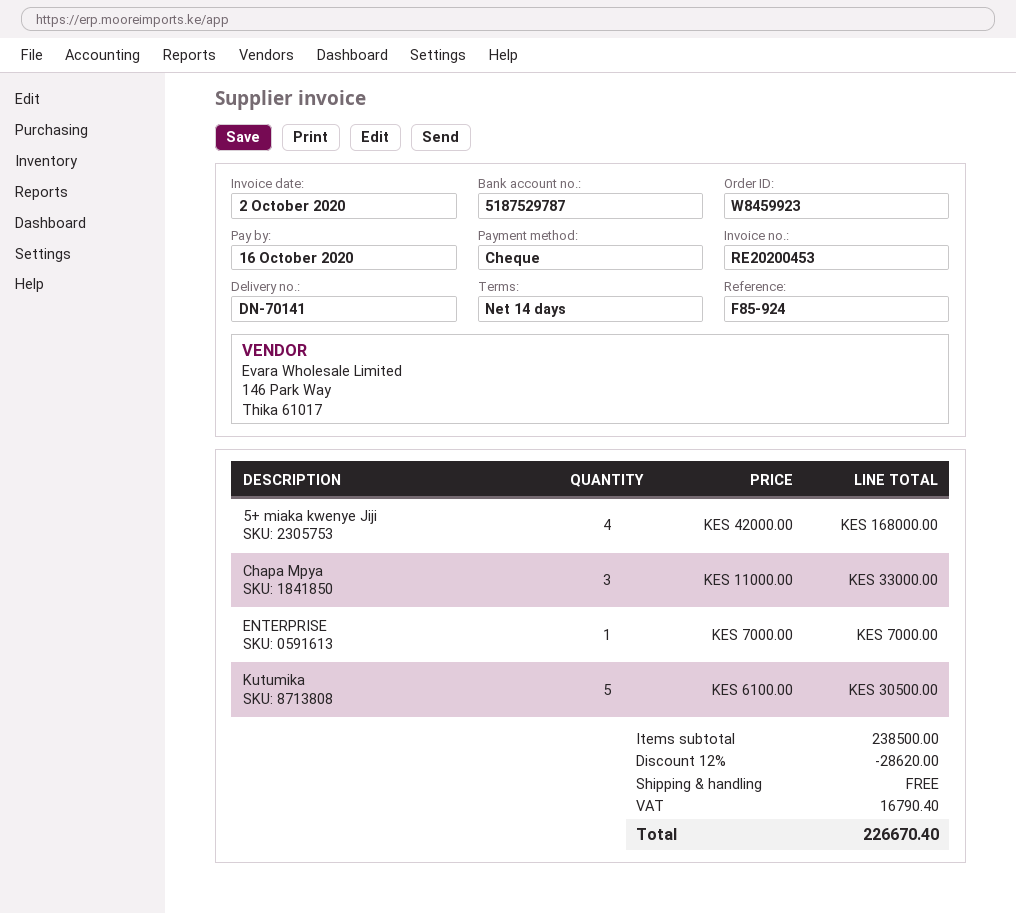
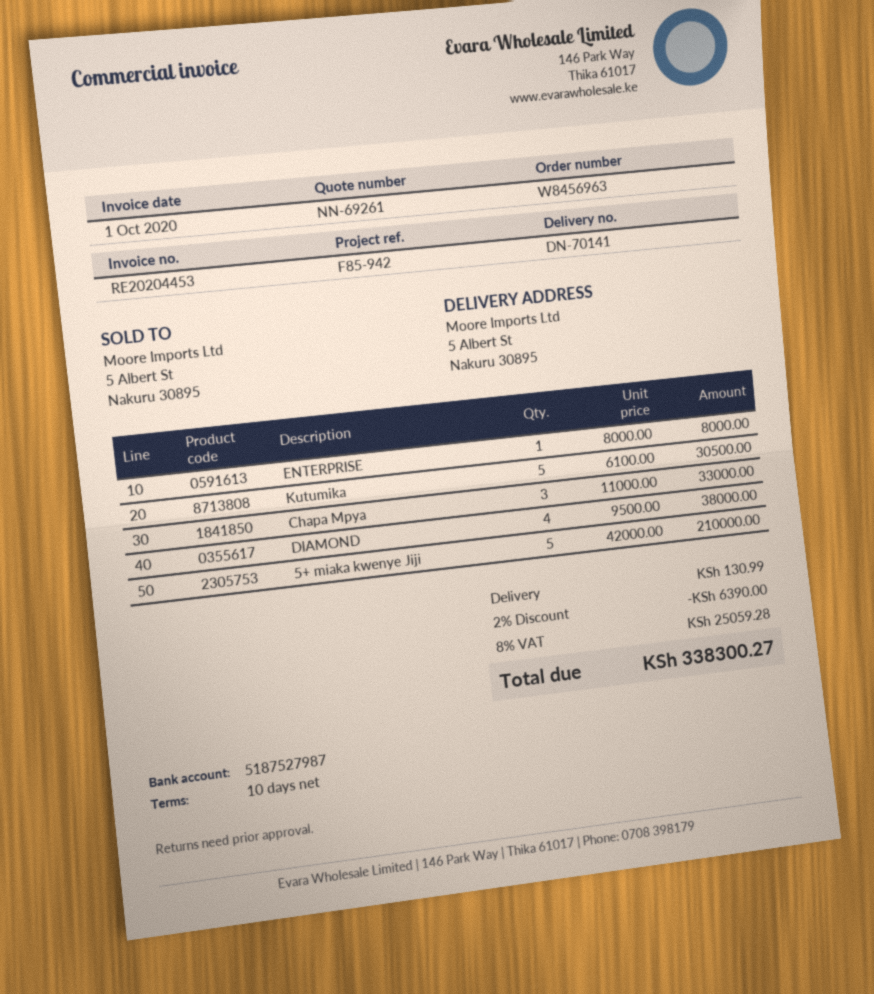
order number: W8459923 -> W8456963
invoice number: RE20200453 -> RE20204453
invoice date: 2020-10-02 -> 2020-10-01
payment terms: 14 days -> 10 days
reference: F85-924 -> F85-942
bank account: 5187529787 -> 5187527987
5+ miaka kwenye Jiji: 4 x 42000.00 = 168000.00 -> 5 x 42000.00 = 210000.00
ENTERPRISE: 1 x 7000.00 = 7000.00 -> 1 x 8000.00 = 8000.00
DIAMOND: none -> 4 x 9500.00 = 38000.00
discount: 12% = 28620.00 -> 2% = 6390.00
shipping: 0.00 -> 130.99
tax: 16790.40 -> 25059.28
total: 226670.40 -> 338300.27

